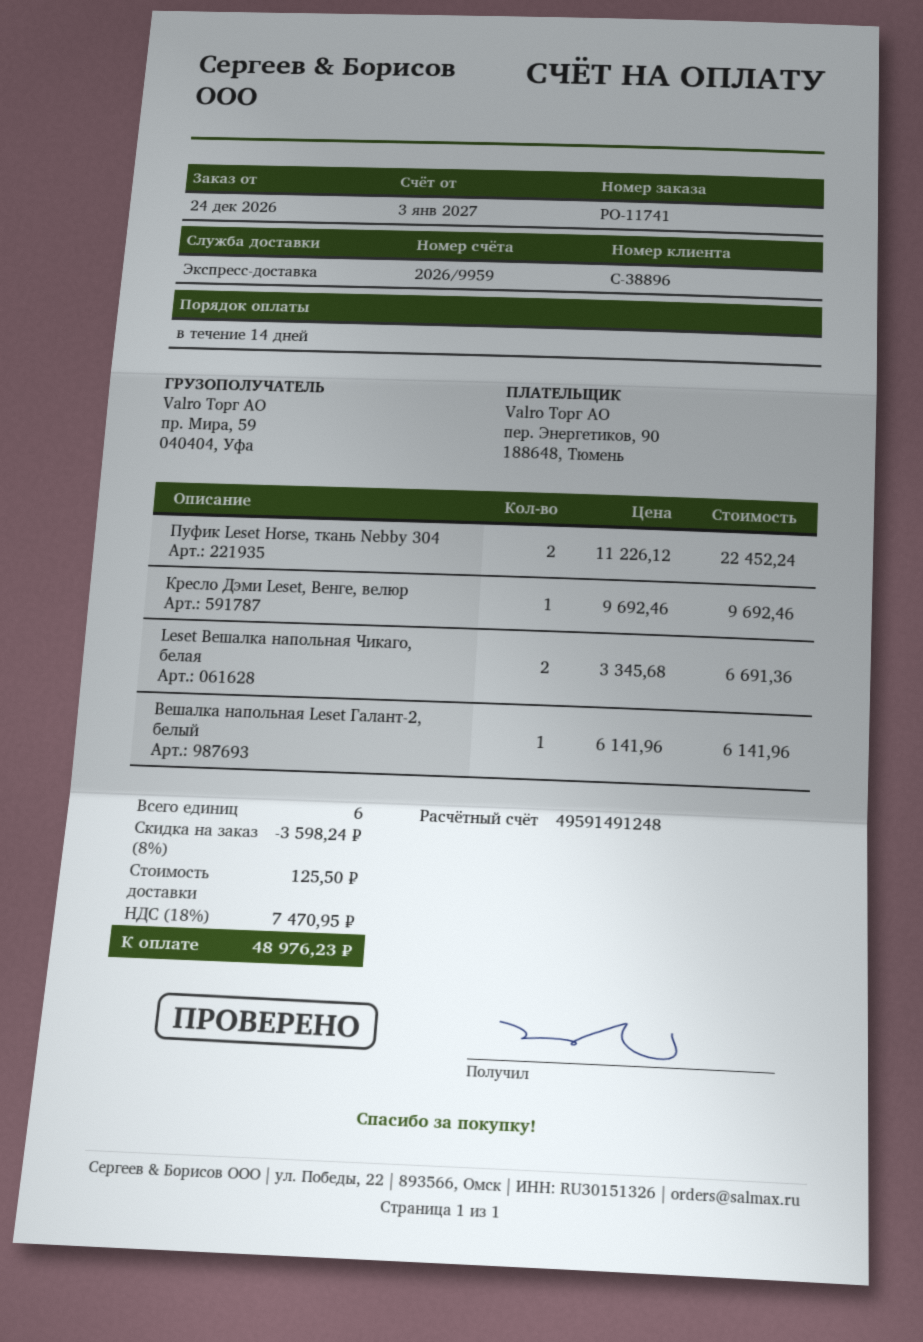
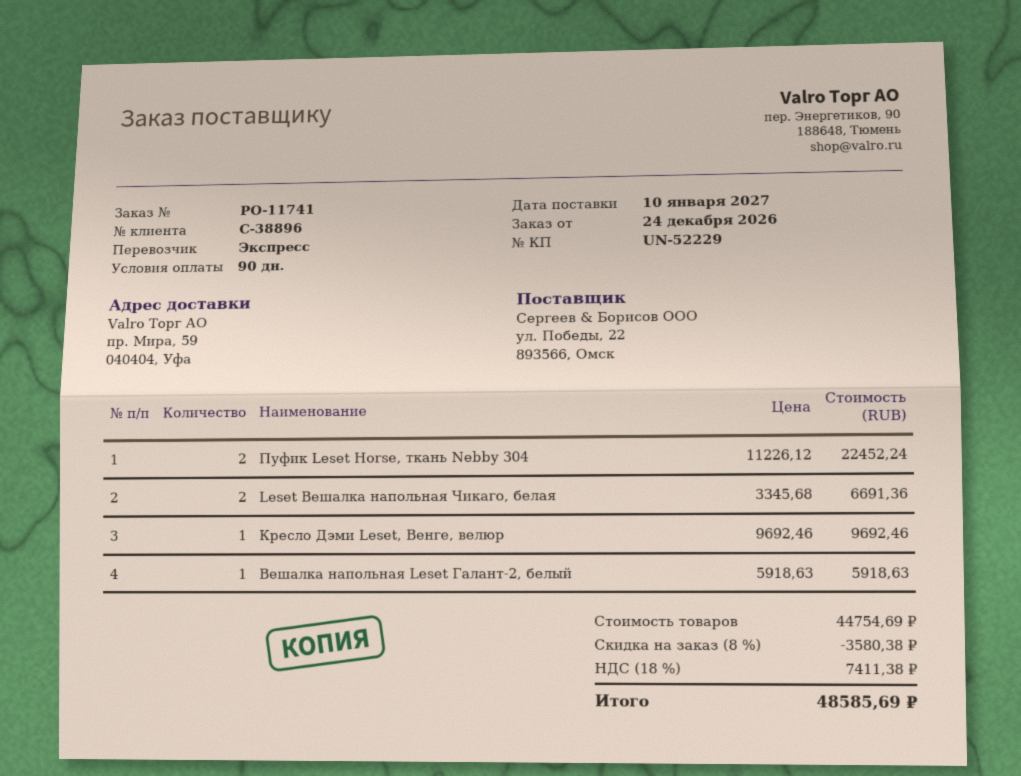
payment terms: 14 days -> 90 days
Вешалка напольная Leset Галант-2, белый: 1 x 6141.96 = 6141.96 -> 1 x 5918.63 = 5918.63
discount: 8% = 3598.24 -> 8% = 3580.38
shipping: 125.50 -> none
tax: 18% = 7470.95 -> 18% = 7411.38
total: 48976.23 -> 48585.69

